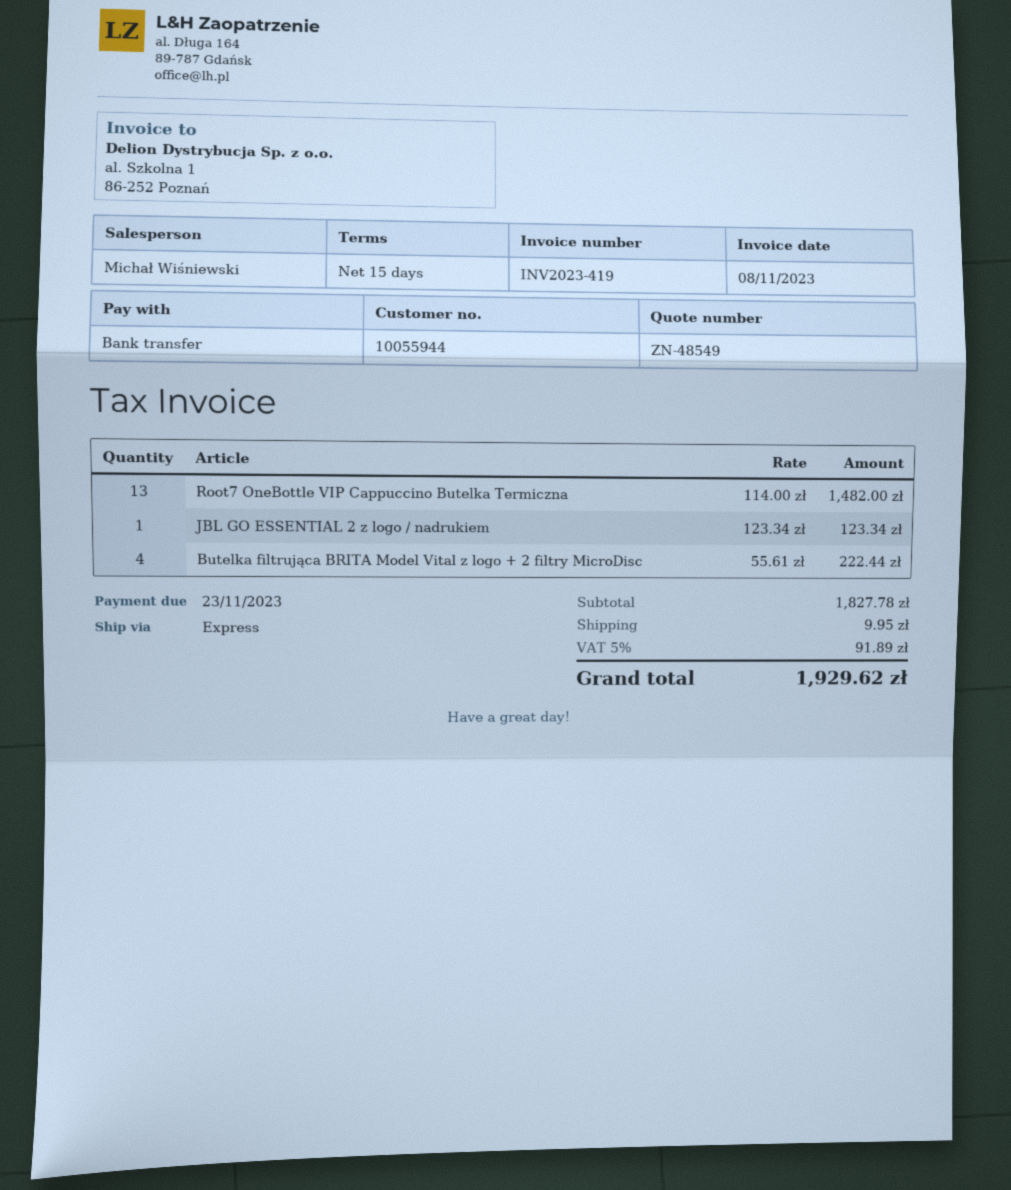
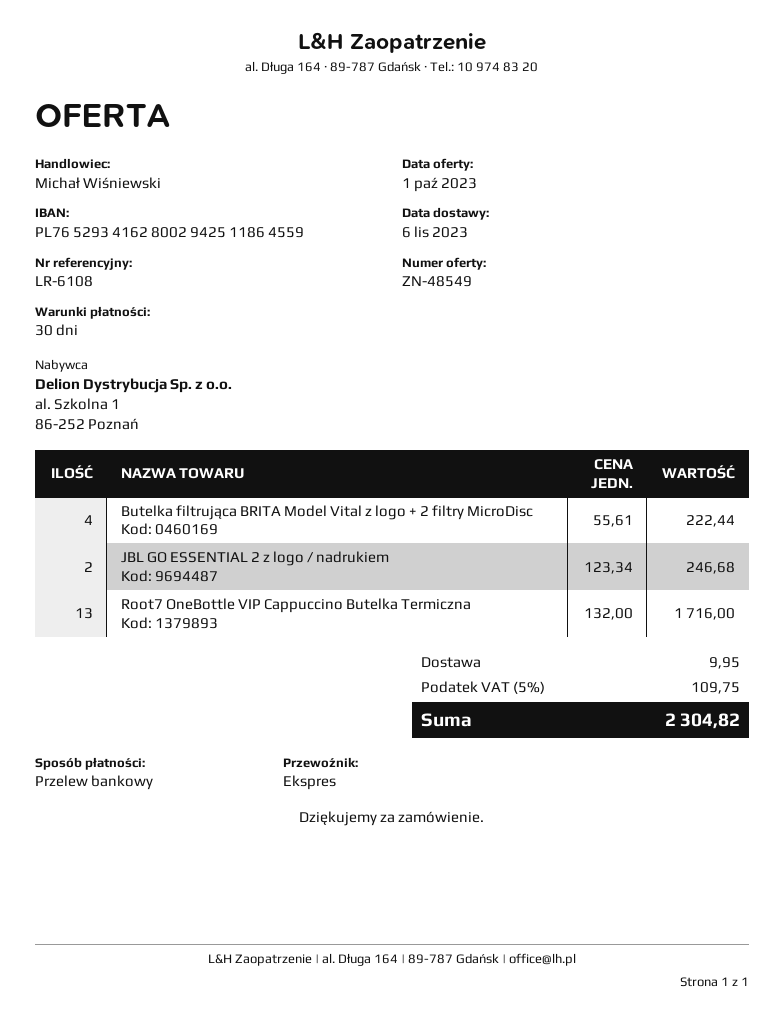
payment terms: 15 days -> 30 days
Root7 OneBottle VIP Cappuccino Butelka Termiczna: 13 x 114.00 = 1482.00 -> 13 x 132.00 = 1716.00
JBL GO ESSENTIAL 2 z logo / nadrukiem: 1 x 123.34 = 123.34 -> 2 x 123.34 = 246.68
tax: 5% = 91.89 -> 5% = 109.75
total: 1929.62 -> 2304.82

